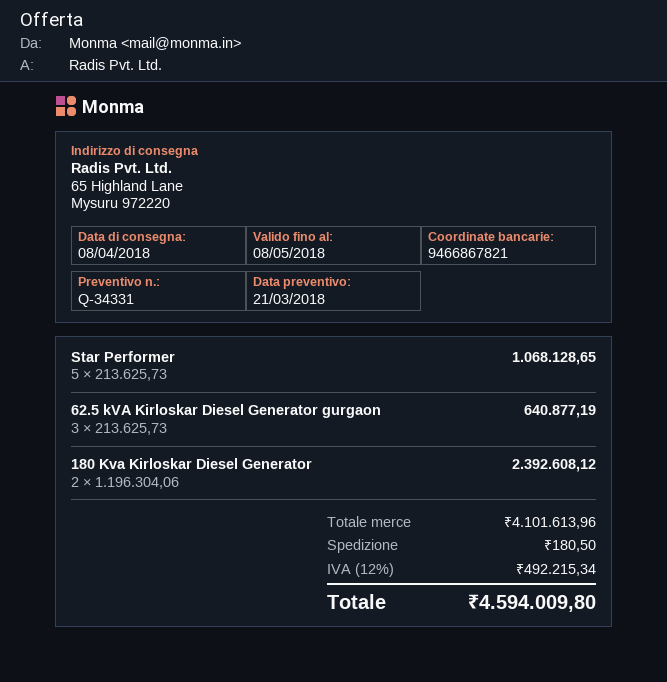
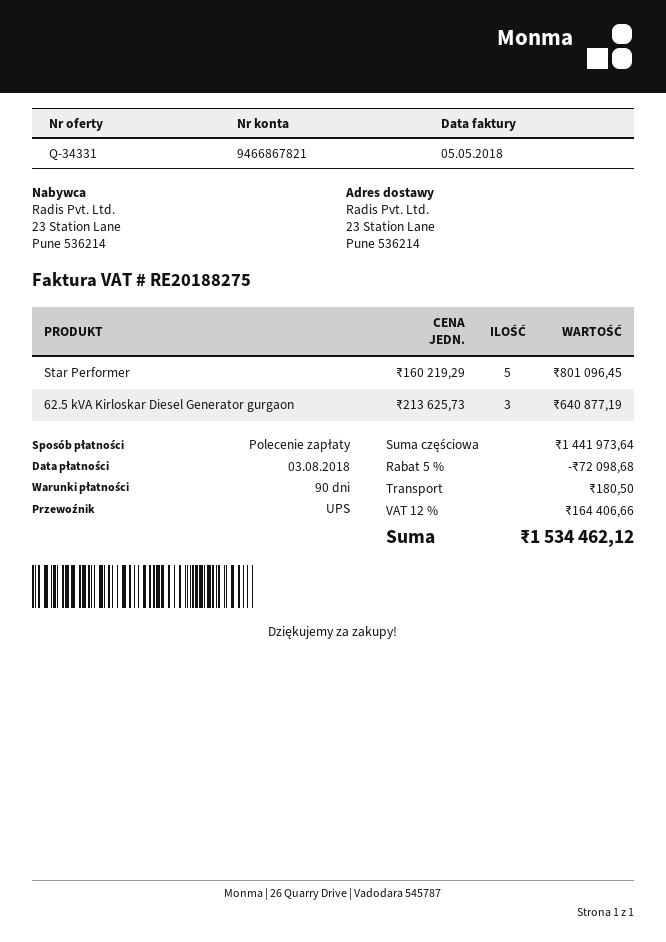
ship to: 65 Highland Lane, Mysuru 972220 -> 23 Station Lane, Pune 536214
Star Performer: 5 x 213625.73 = 1068128.65 -> 5 x 160219.29 = 801096.45
180 Kva Kirloskar Diesel Generator: 2 x 1196304.06 = 2392608.12 -> none
subtotal: 4101613.96 -> 1441973.64
discount: none -> 5% = 72098.68
tax: 12% = 492215.34 -> 12% = 164406.66
total: 4594009.80 -> 1534462.12

